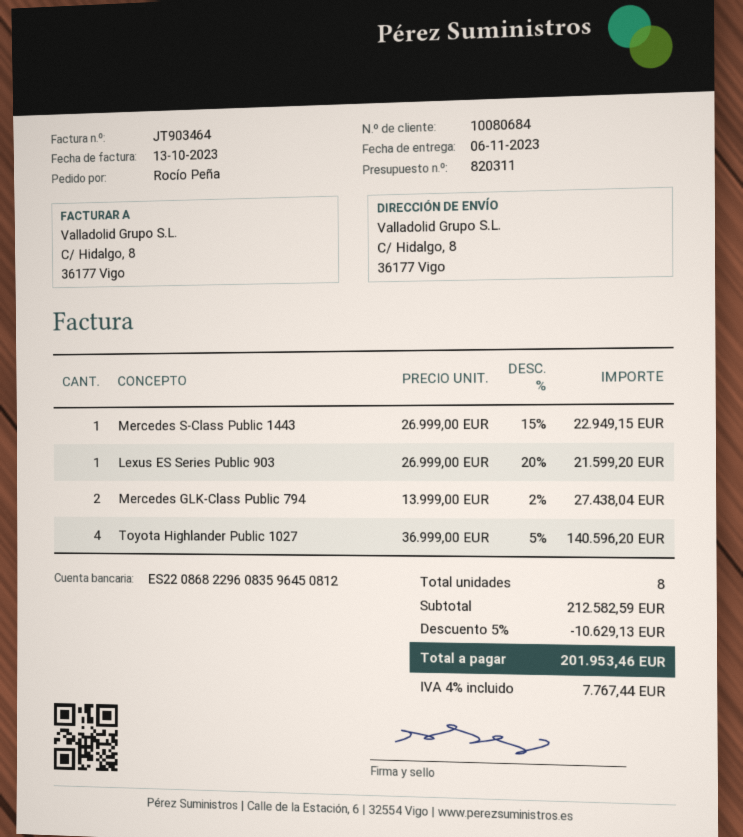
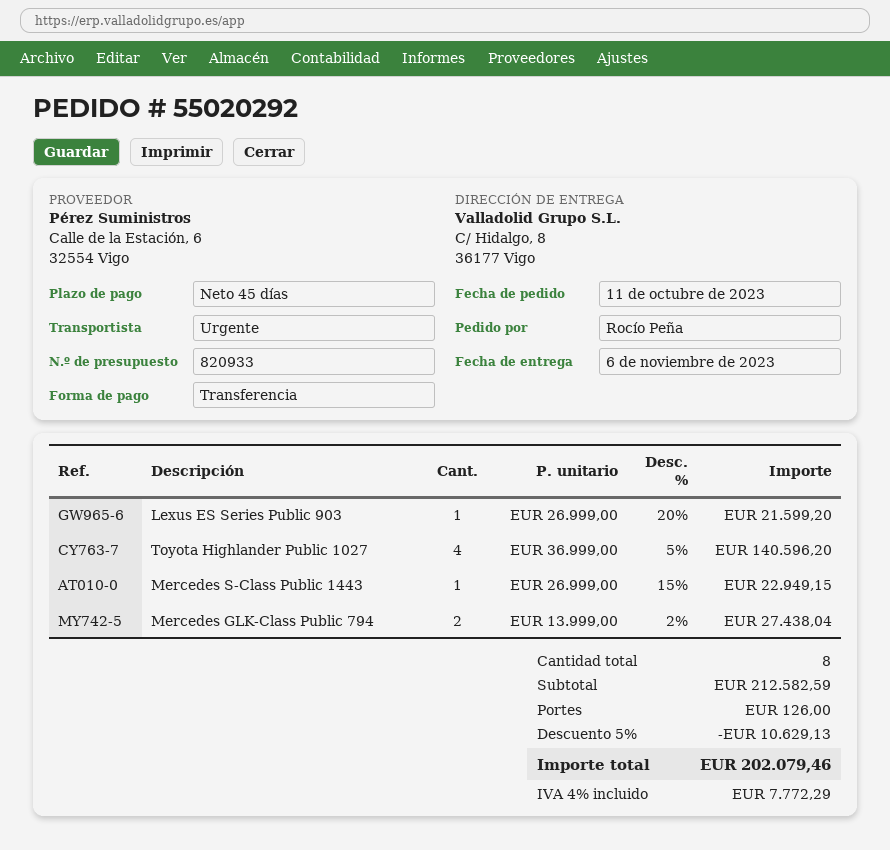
quote number: 820311 -> 820933
shipping: none -> 126.00
tax: 4% = 7767.44 -> 4% = 7772.29
total: 201953.46 -> 202079.46

